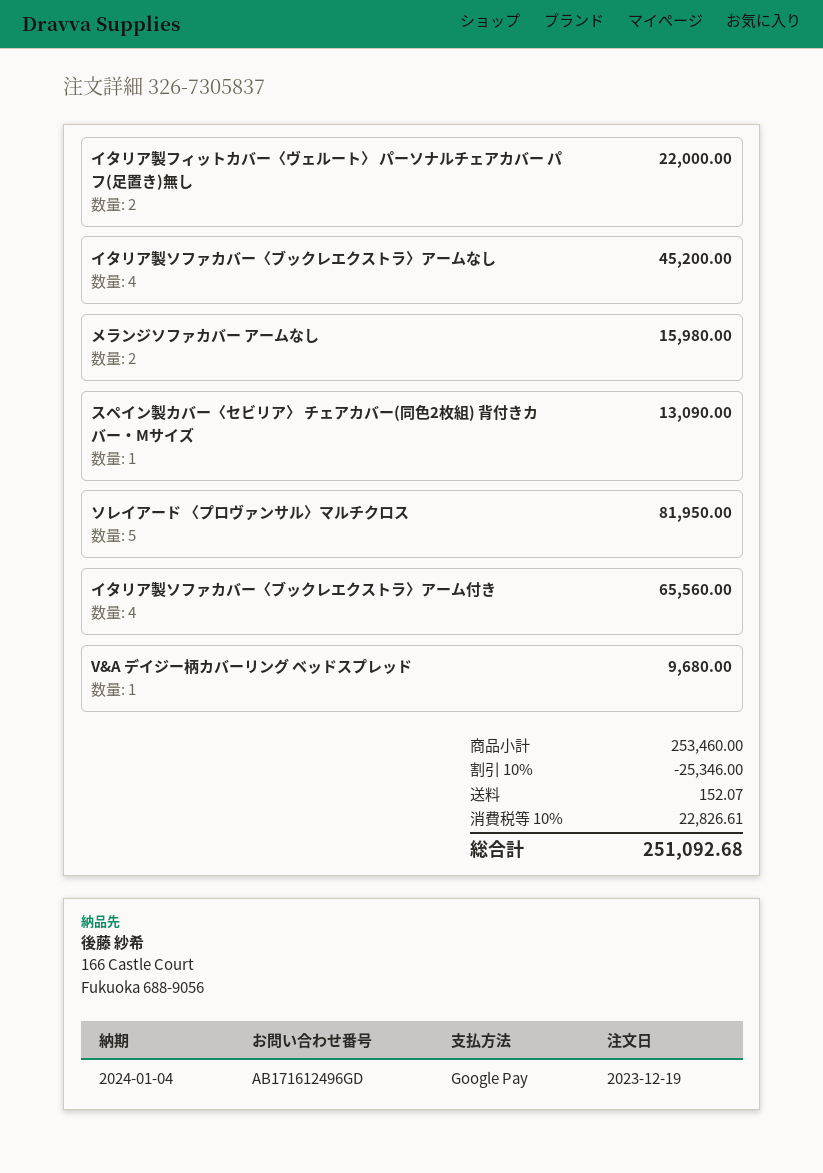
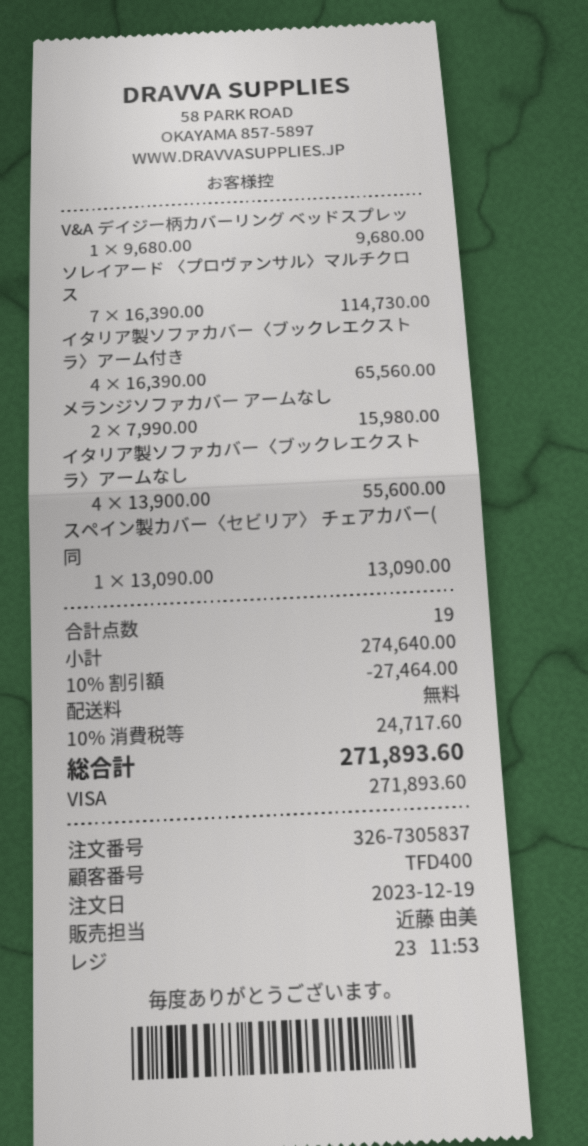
payment method: Google Pay -> Visa
イタリア製フィットカバー〈ヴェルート〉 パーソナルチェアカバー パフ(足置き)無し: 2 for 22000.00 -> none
イタリア製ソファカバー〈ブックレエクストラ〉アームなし: 4 for 45200.00 -> 4 for 55600.00
ソレイアード 〈プロヴァンサル〉マルチクロス: 5 for 81950.00 -> 7 for 114730.00
subtotal: 253460.00 -> 274640.00
discount: 10% = 25346.00 -> 10% = 27464.00
shipping: 152.07 -> 0.00
tax: 10% = 22826.61 -> 10% = 24717.60
total: 251092.68 -> 271893.60

